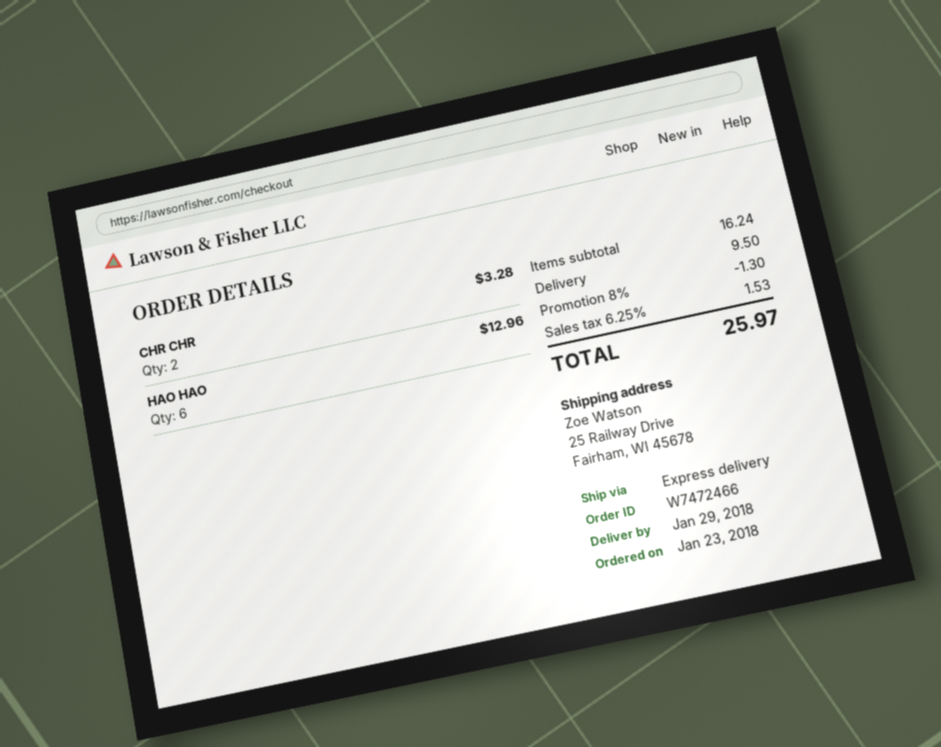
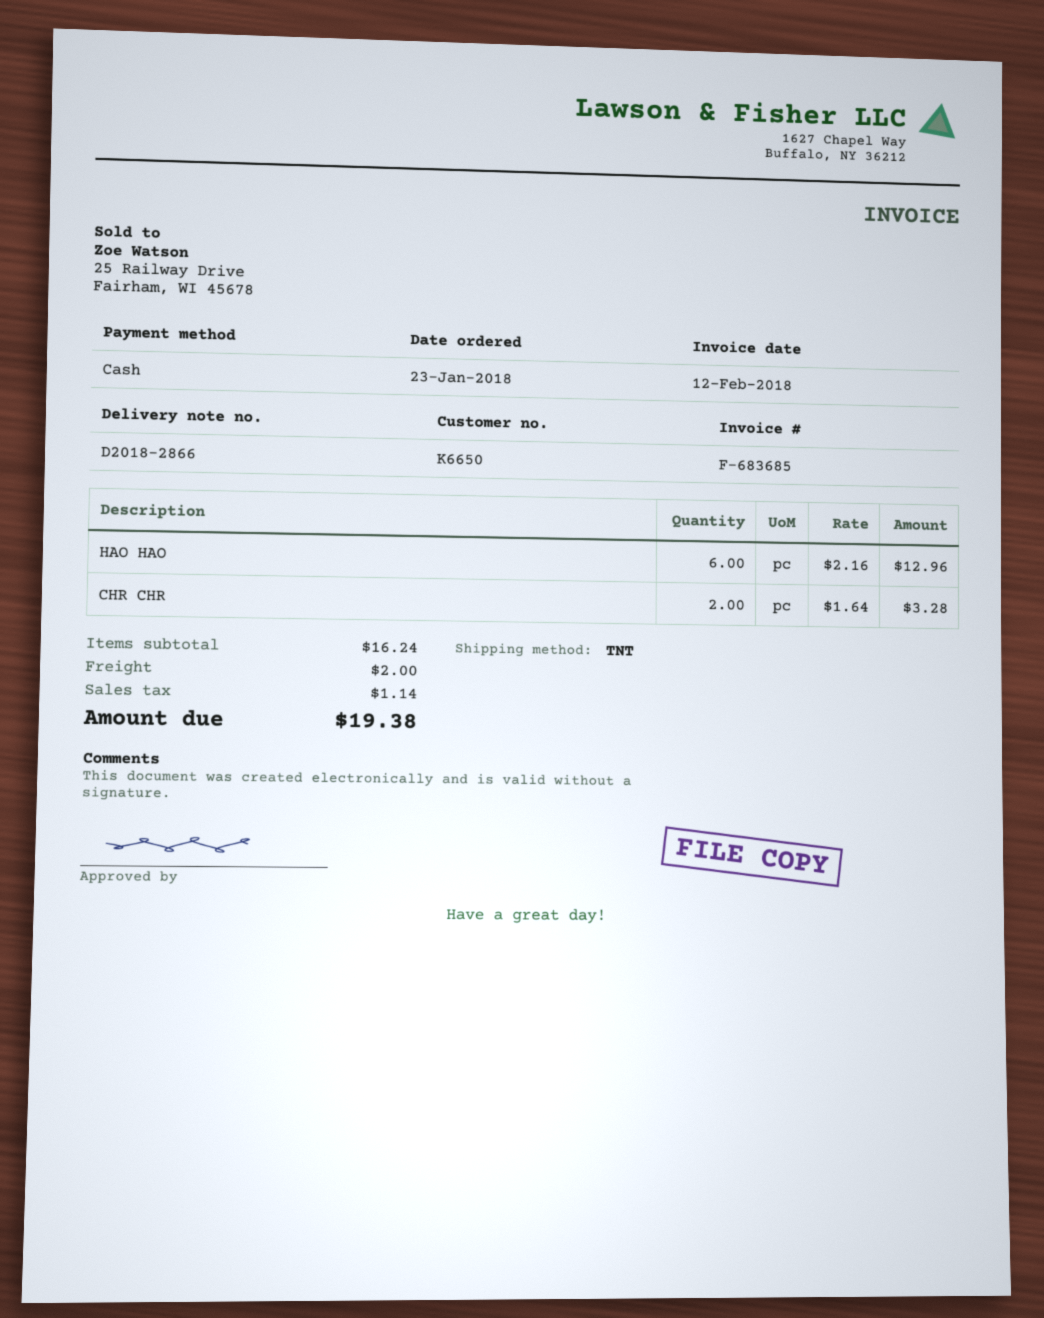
shipping method: express -> TNT
discount: 8% = 1.30 -> none
shipping: 9.50 -> 2.00
tax: 1.53 -> 1.14
total: 25.97 -> 19.38

